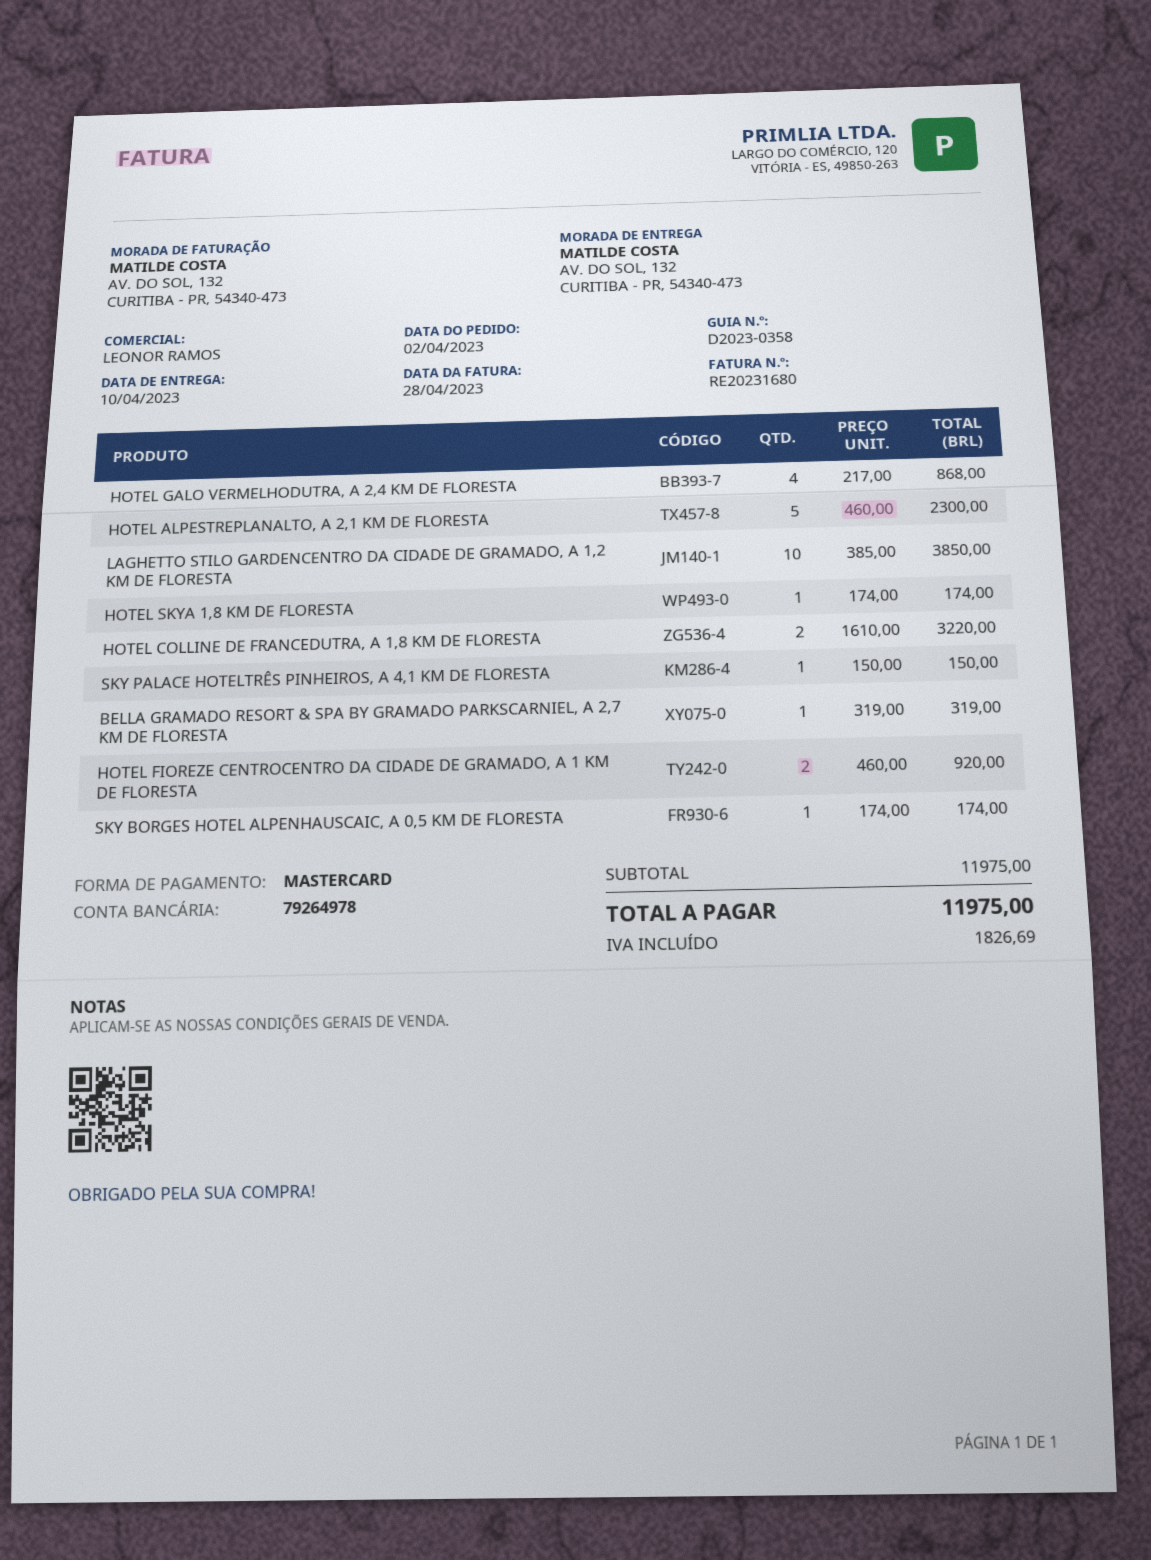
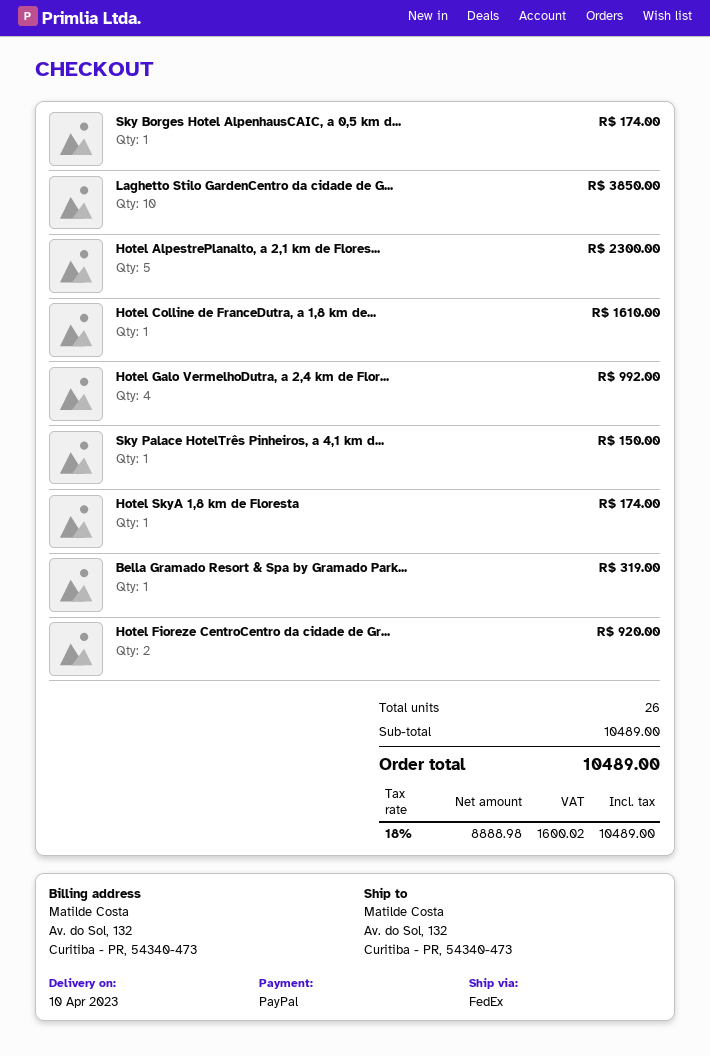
payment method: Mastercard -> PayPal
HOTEL GALO VERMELHODUTRA, A 2,4 KM DE FLORESTA: 4 for 868.00 -> 4 for 992.00
HOTEL COLLINE DE FRANCEDUTRA, A 1,8 KM DE FLORESTA: 2 for 3220.00 -> 1 for 1610.00
subtotal: 11975.00 -> 10489.00
tax: 1826.69 -> 1600.02
total: 11975.00 -> 10489.00

